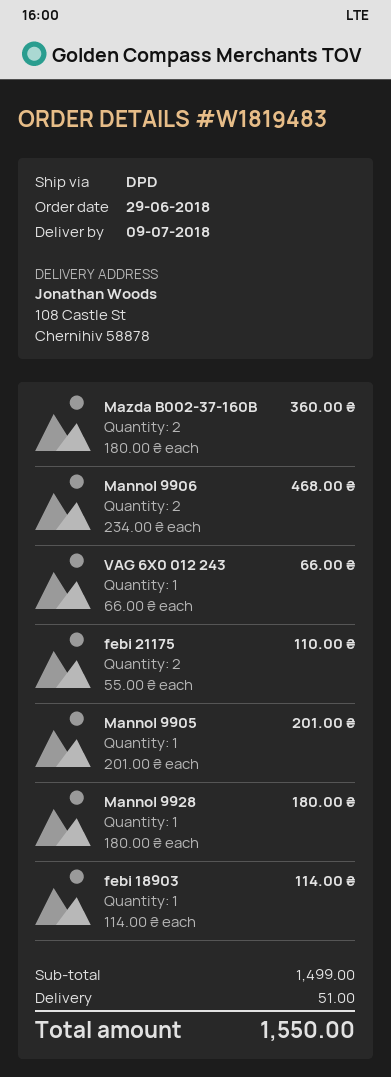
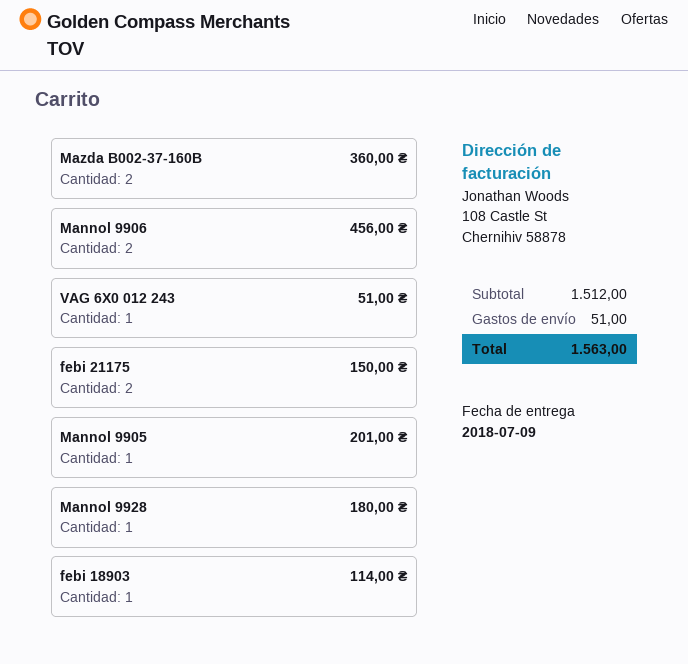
Mannol 9906: 2 for 468.00 -> 2 for 456.00
VAG 6X0 012 243: 1 for 66.00 -> 1 for 51.00
febi 21175: 2 for 110.00 -> 2 for 150.00
subtotal: 1499.00 -> 1512.00
total: 1550.00 -> 1563.00

